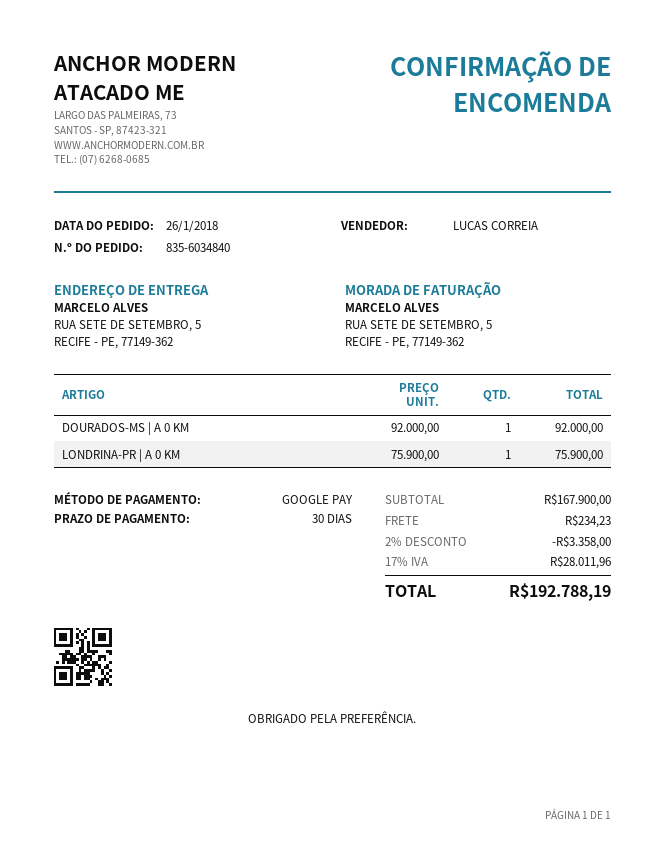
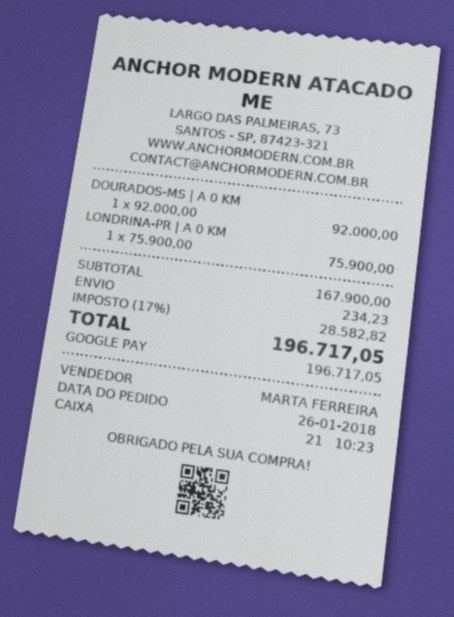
sales rep: LUCAS CORREIA -> MARTA FERREIRA
discount: 2% = 3358.00 -> none
tax: 17% = 28011.96 -> 17% = 28582.82
total: 192788.19 -> 196717.05

